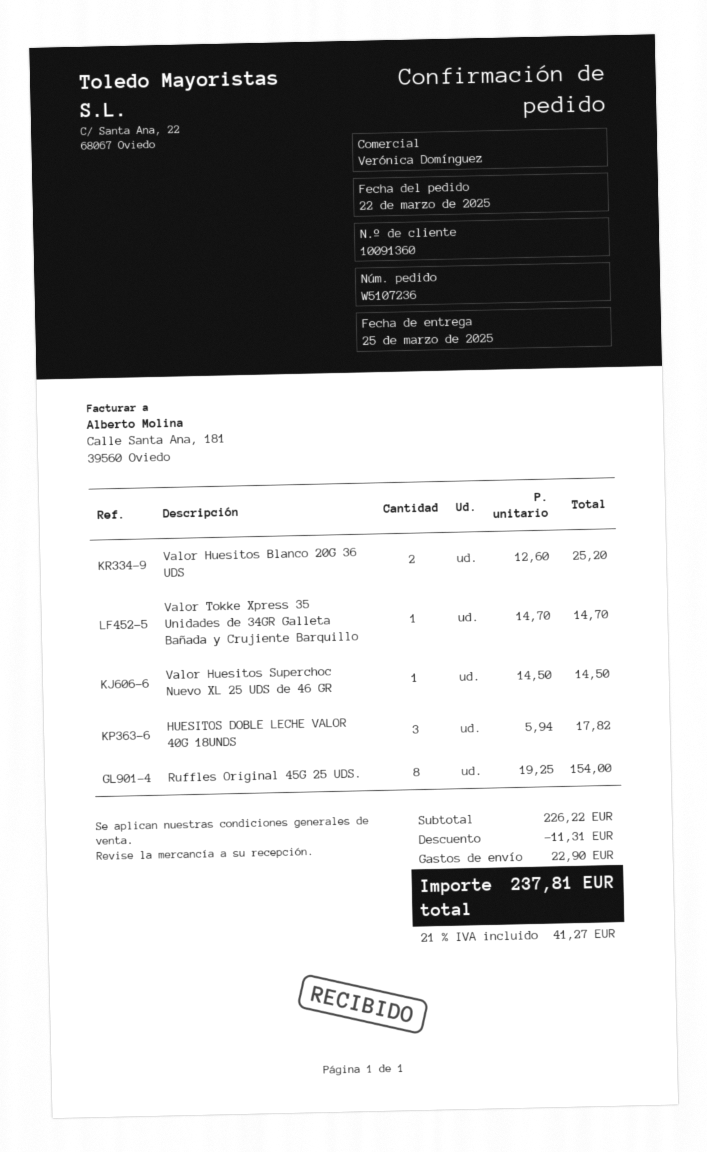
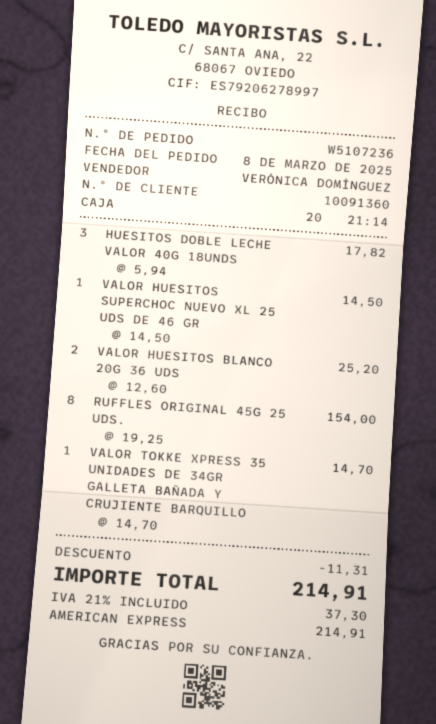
order date: 2025-03-22 -> 2025-03-08
shipping: 22.90 -> none
tax: 21% = 41.27 -> 21% = 37.30
total: 237.81 -> 214.91

